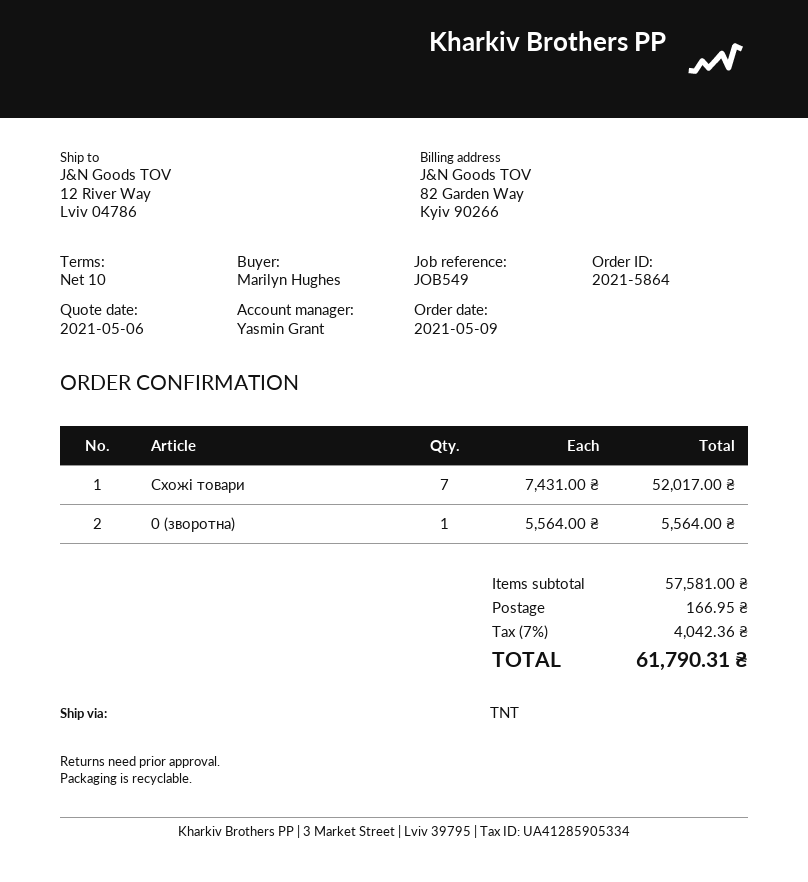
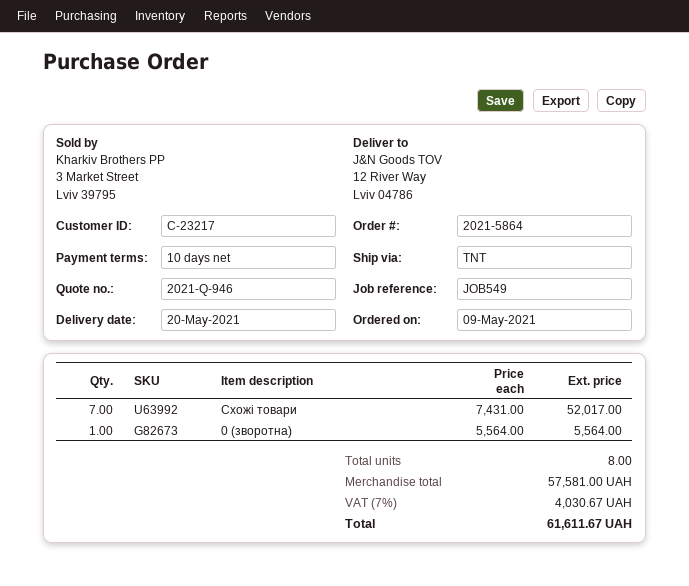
shipping: 166.95 -> none
tax: 7% = 4042.36 -> 7% = 4030.67
total: 61790.31 -> 61611.67

